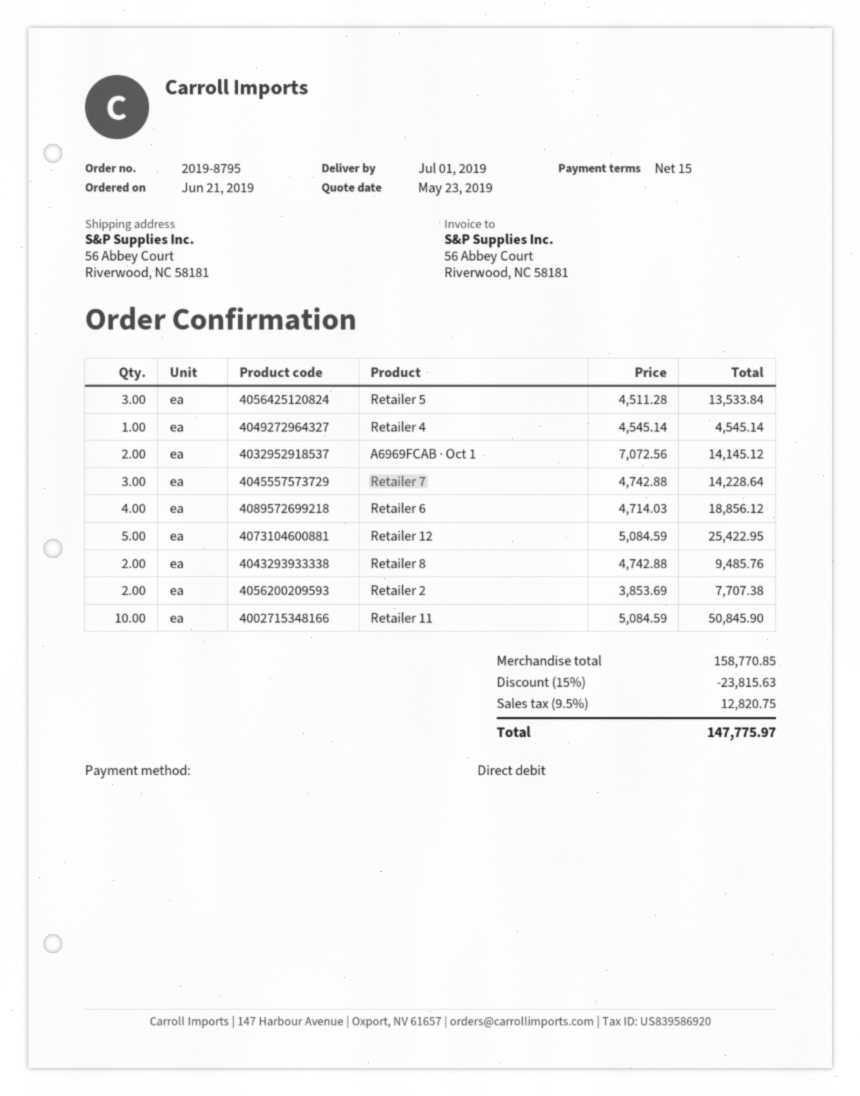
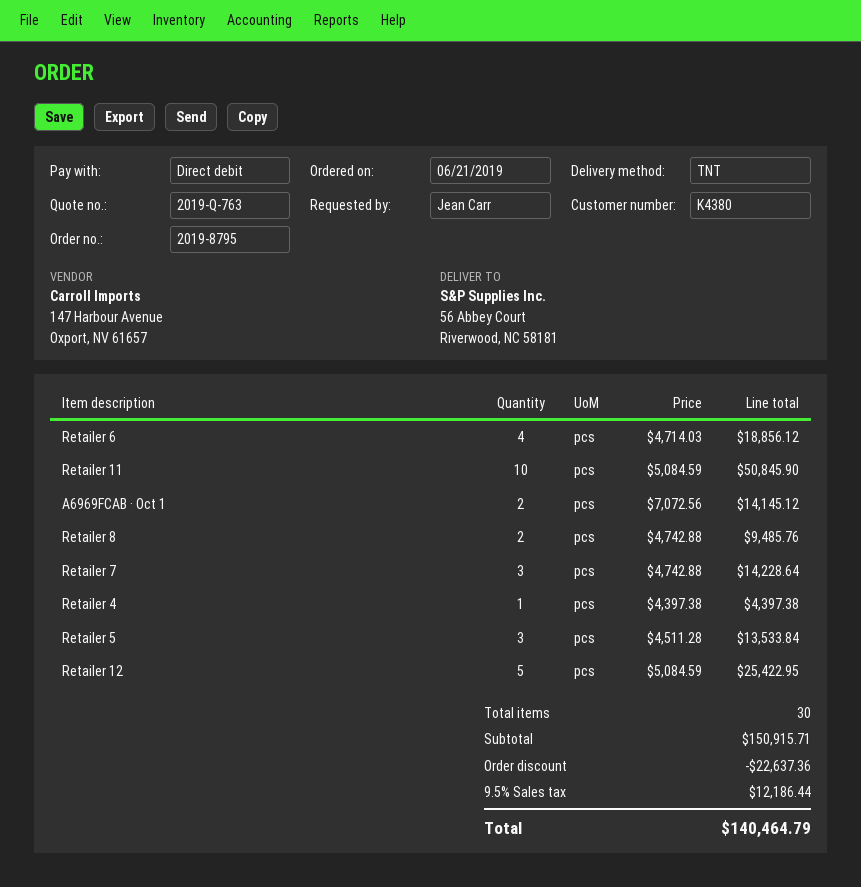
Retailer 4: 1 x 4545.14 = 4545.14 -> 1 x 4397.38 = 4397.38
Retailer 2: 2 x 3853.69 = 7707.38 -> none
subtotal: 158770.85 -> 150915.71
discount: 23815.63 -> 22637.36
tax: 9.5% = 12820.75 -> 9.5% = 12186.44
total: 147775.97 -> 140464.79

